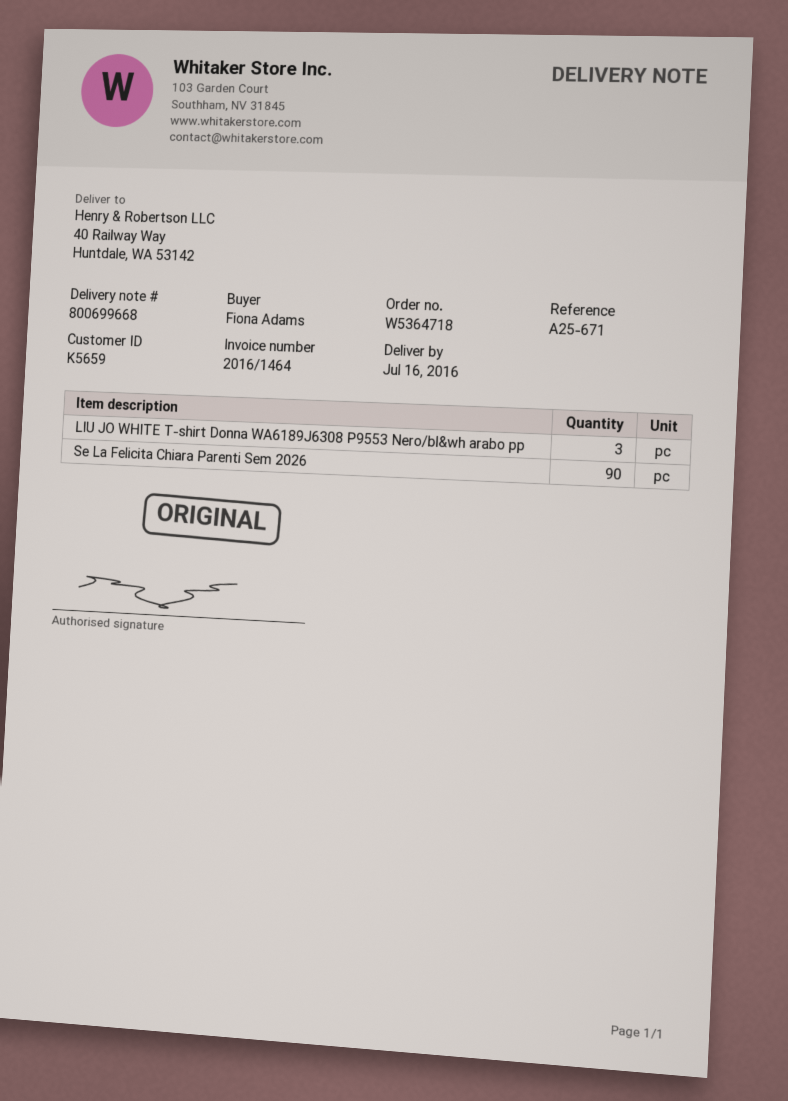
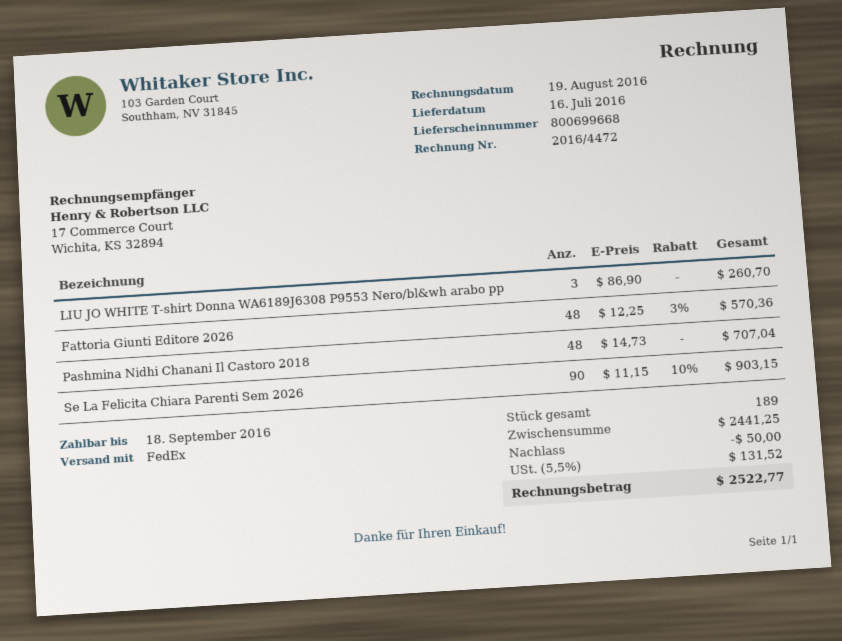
invoice number: 2016/1464 -> 2016/4472
Fattoria Giunti Editore 2026: none -> 48
Pashmina Nidhi Chanani Il Castoro 2018: none -> 48

